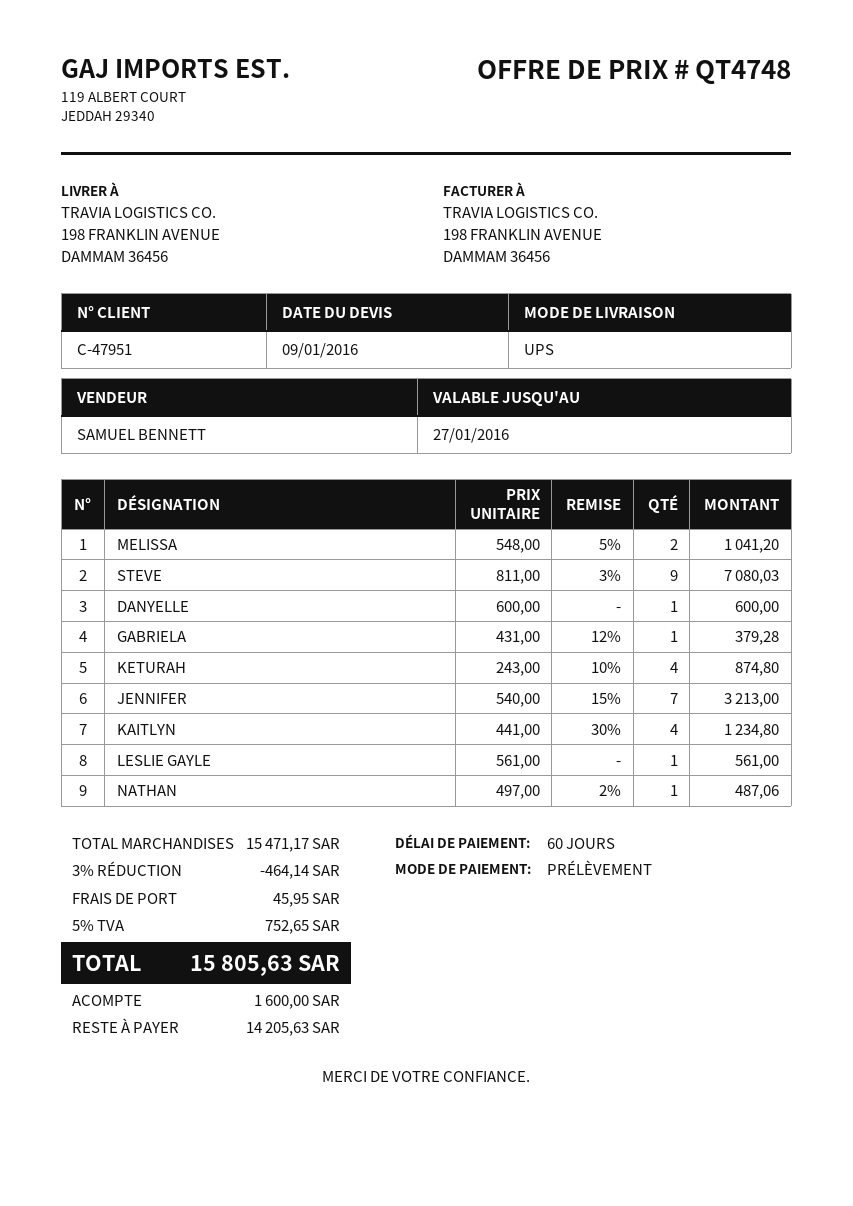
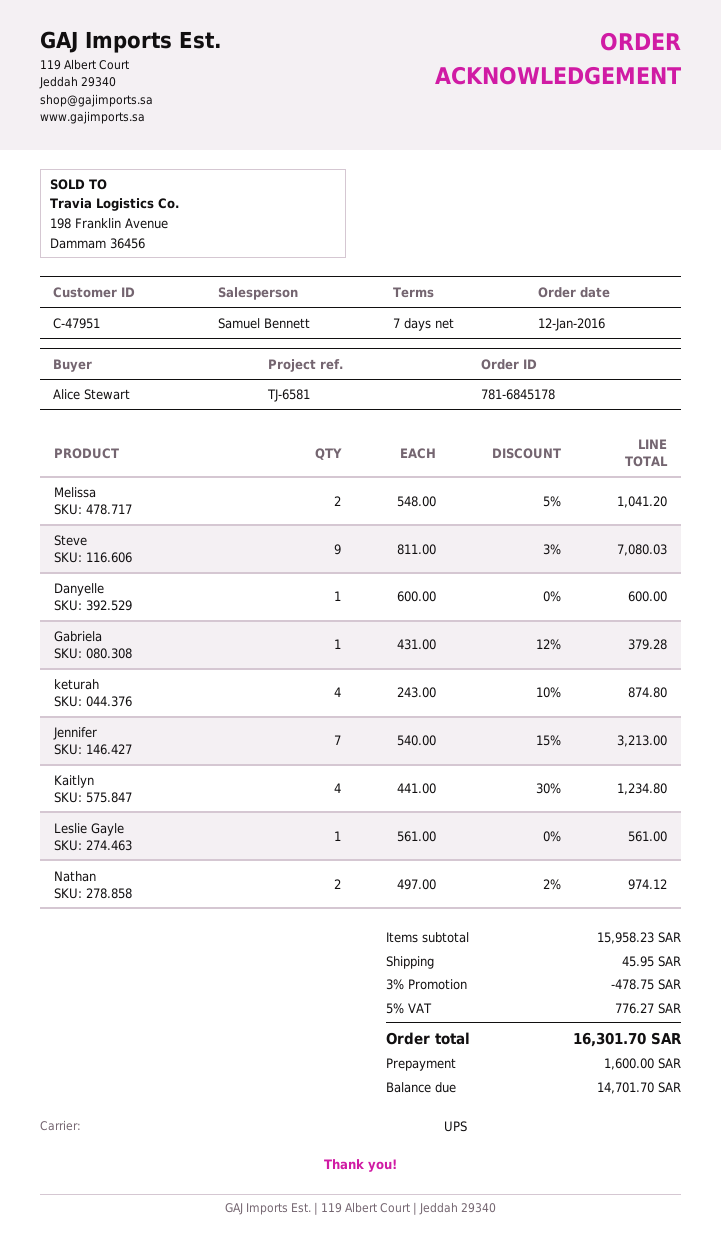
payment terms: 60 days -> 7 days
NATHAN: 1 x 497.00 - 2% = 487.06 -> 2 x 497.00 - 2% = 974.12
subtotal: 15471.17 -> 15958.23
discount: 3% = 464.14 -> 3% = 478.75
tax: 5% = 752.65 -> 5% = 776.27
total: 15805.63 -> 16301.70
balance: 14205.63 -> 14701.70

